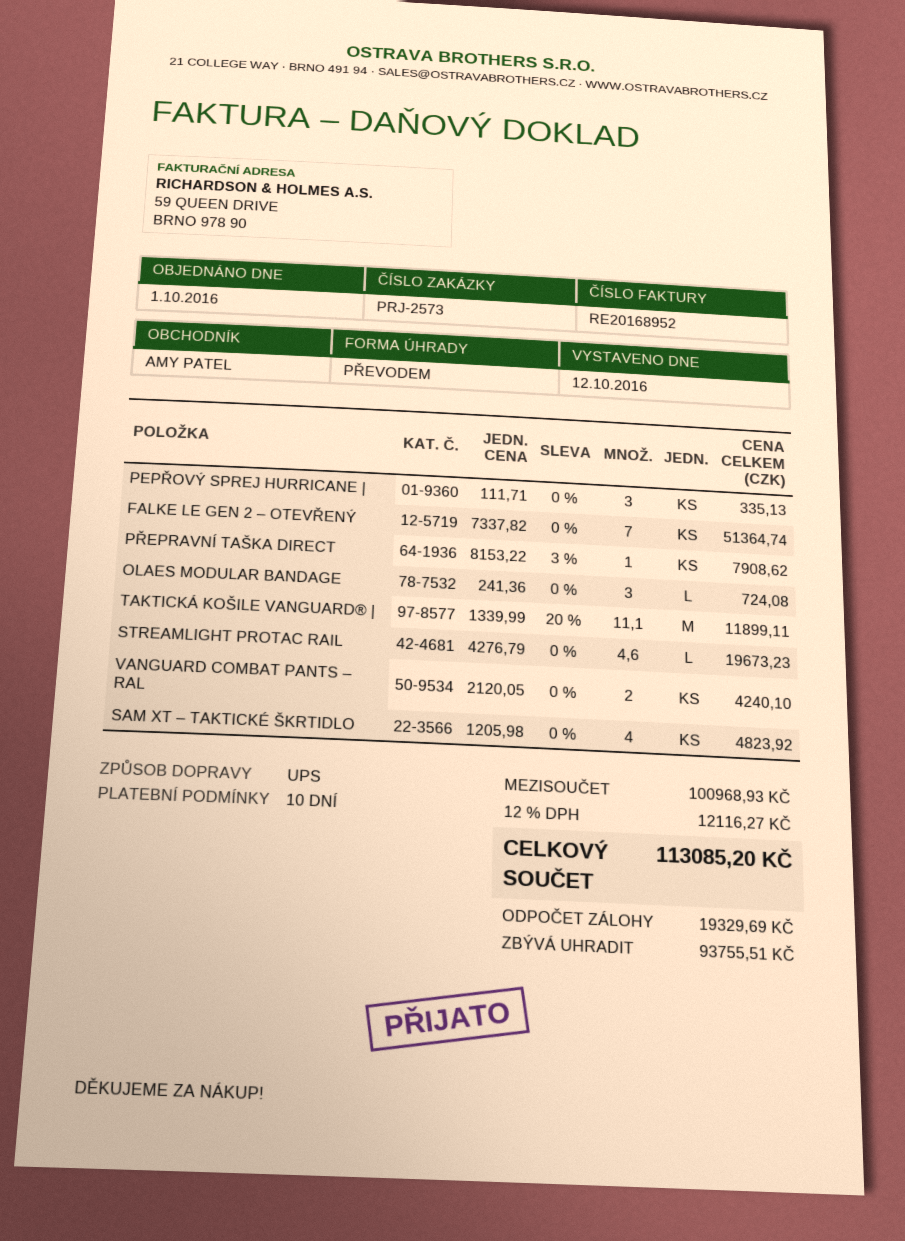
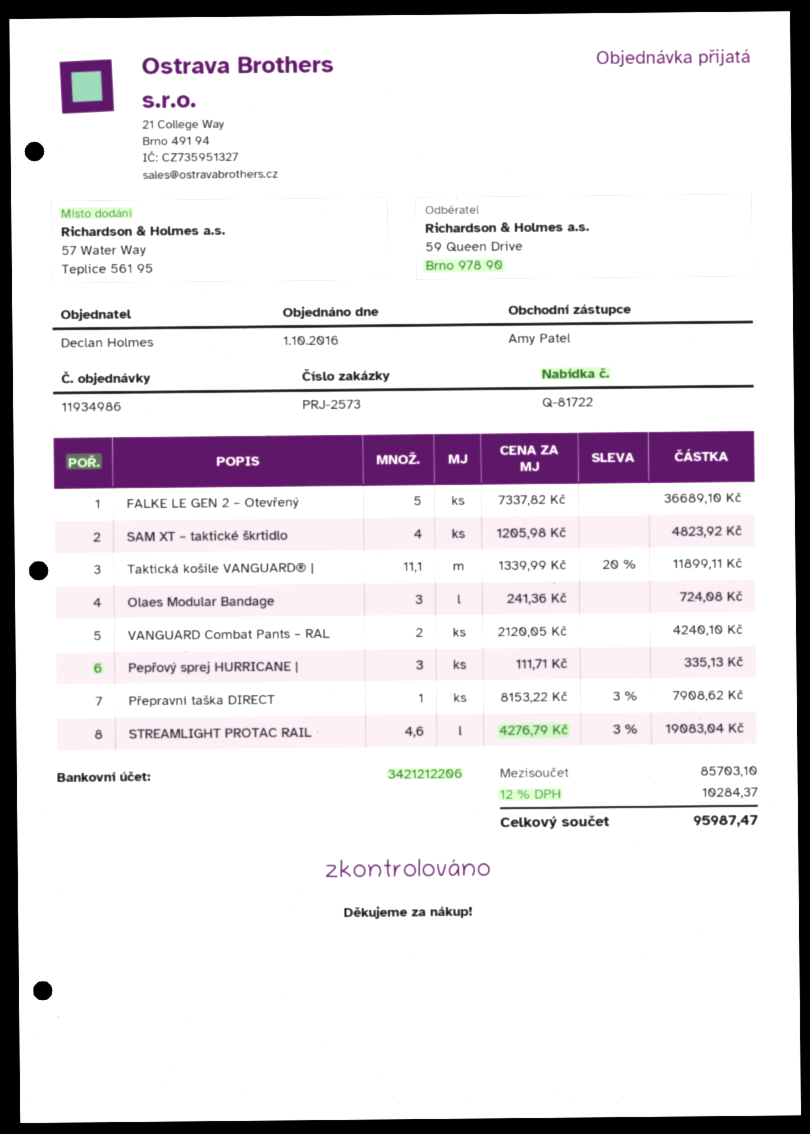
FALKE LE GEN 2 – OTEVŘENÝ: 7 x 7337.82 = 51364.74 -> 5 x 7337.82 = 36689.10
STREAMLIGHT PROTAC RAIL: 4.6 x 4276.79 = 19673.23 -> 4.6 x 4276.79 - 3% = 19083.04
subtotal: 100968.93 -> 85703.10
tax: 12% = 12116.27 -> 12% = 10284.37
total: 113085.20 -> 95987.47

